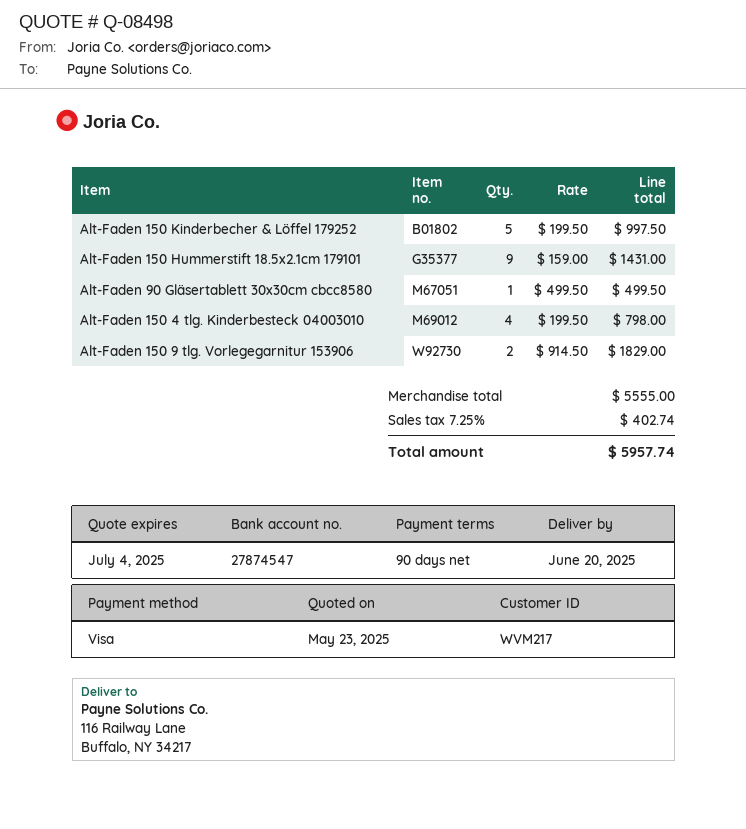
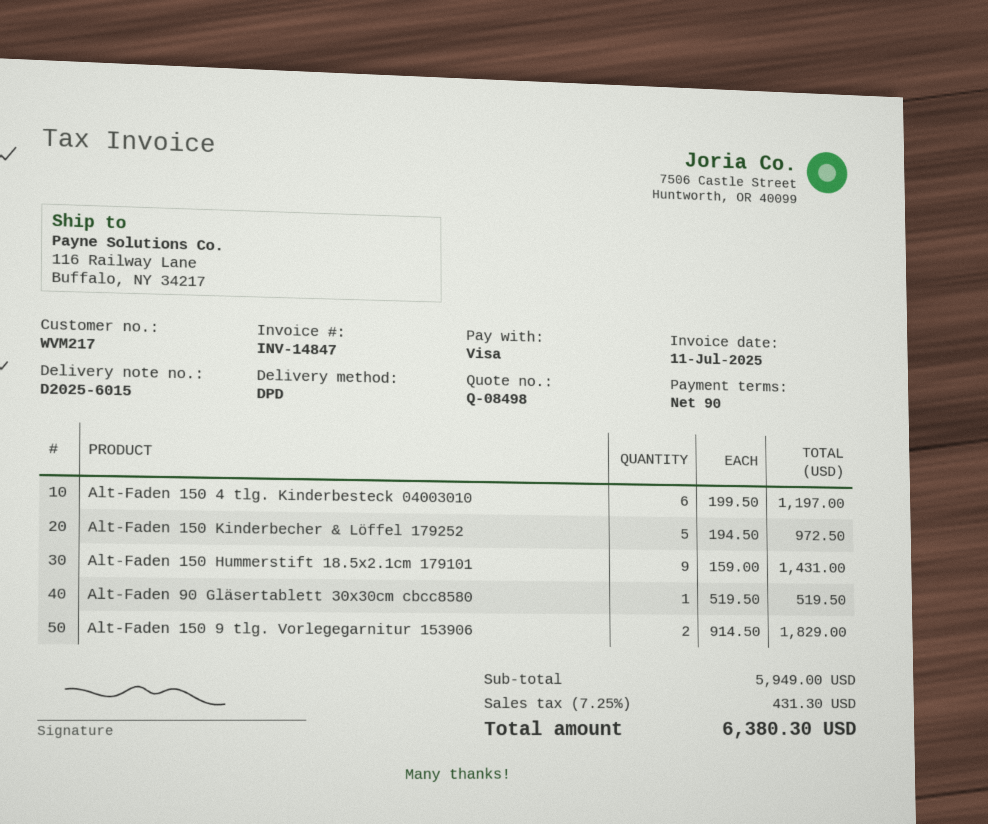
Alt-Faden 150 Kinderbecher & Löffel 179252: 5 x 199.50 = 997.50 -> 5 x 194.50 = 972.50
Alt-Faden 90 Gläsertablett 30x30cm cbcc8580: 1 x 499.50 = 499.50 -> 1 x 519.50 = 519.50
Alt-Faden 150 4 tlg. Kinderbesteck 04003010: 4 x 199.50 = 798.00 -> 6 x 199.50 = 1197.00
subtotal: 5555.00 -> 5949.00
tax: 7.25% = 402.74 -> 7.25% = 431.30
total: 5957.74 -> 6380.30

